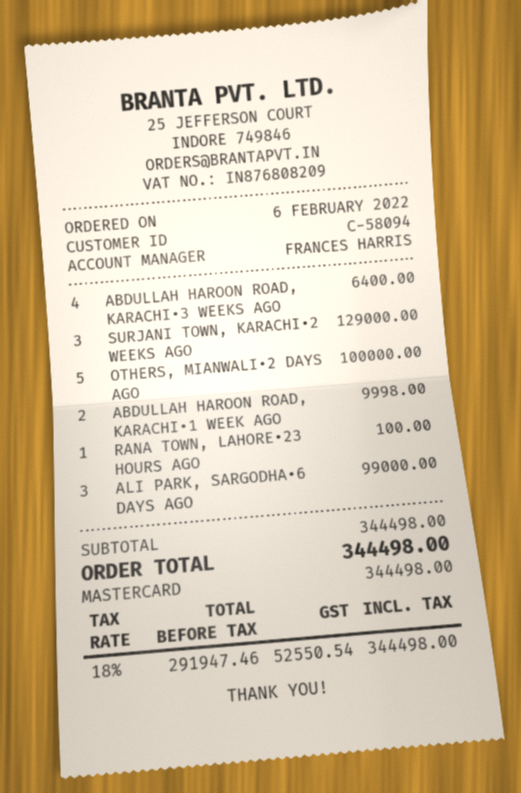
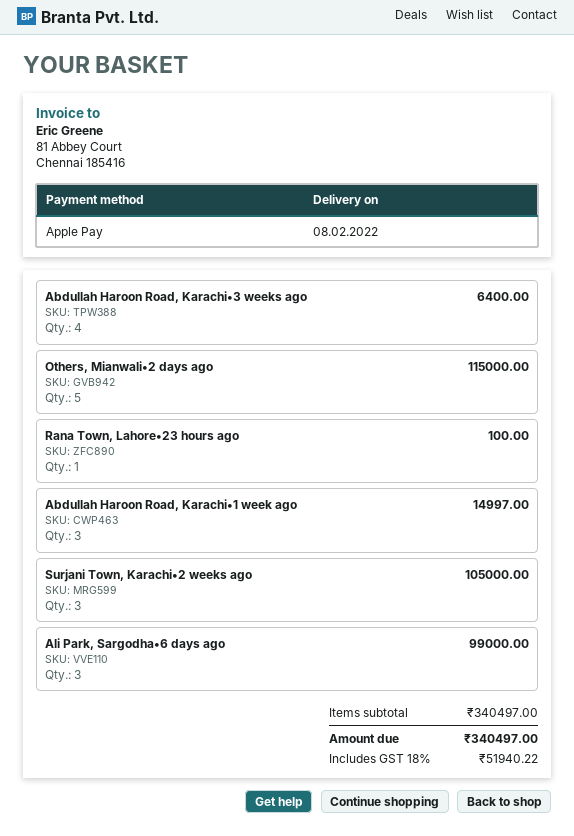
payment method: Mastercard -> Apple Pay
SURJANI TOWN, KARACHI•2 WEEKS AGO: 3 for 129000.00 -> 3 for 105000.00
OTHERS, MIANWALI•2 DAYS AGO: 5 for 100000.00 -> 5 for 115000.00
ABDULLAH HAROON ROAD, KARACHI•1 WEEK AGO: 2 for 9998.00 -> 3 for 14997.00
subtotal: 344498.00 -> 340497.00
tax: 18% = 52550.54 -> 18% = 51940.22
total: 344498.00 -> 340497.00

